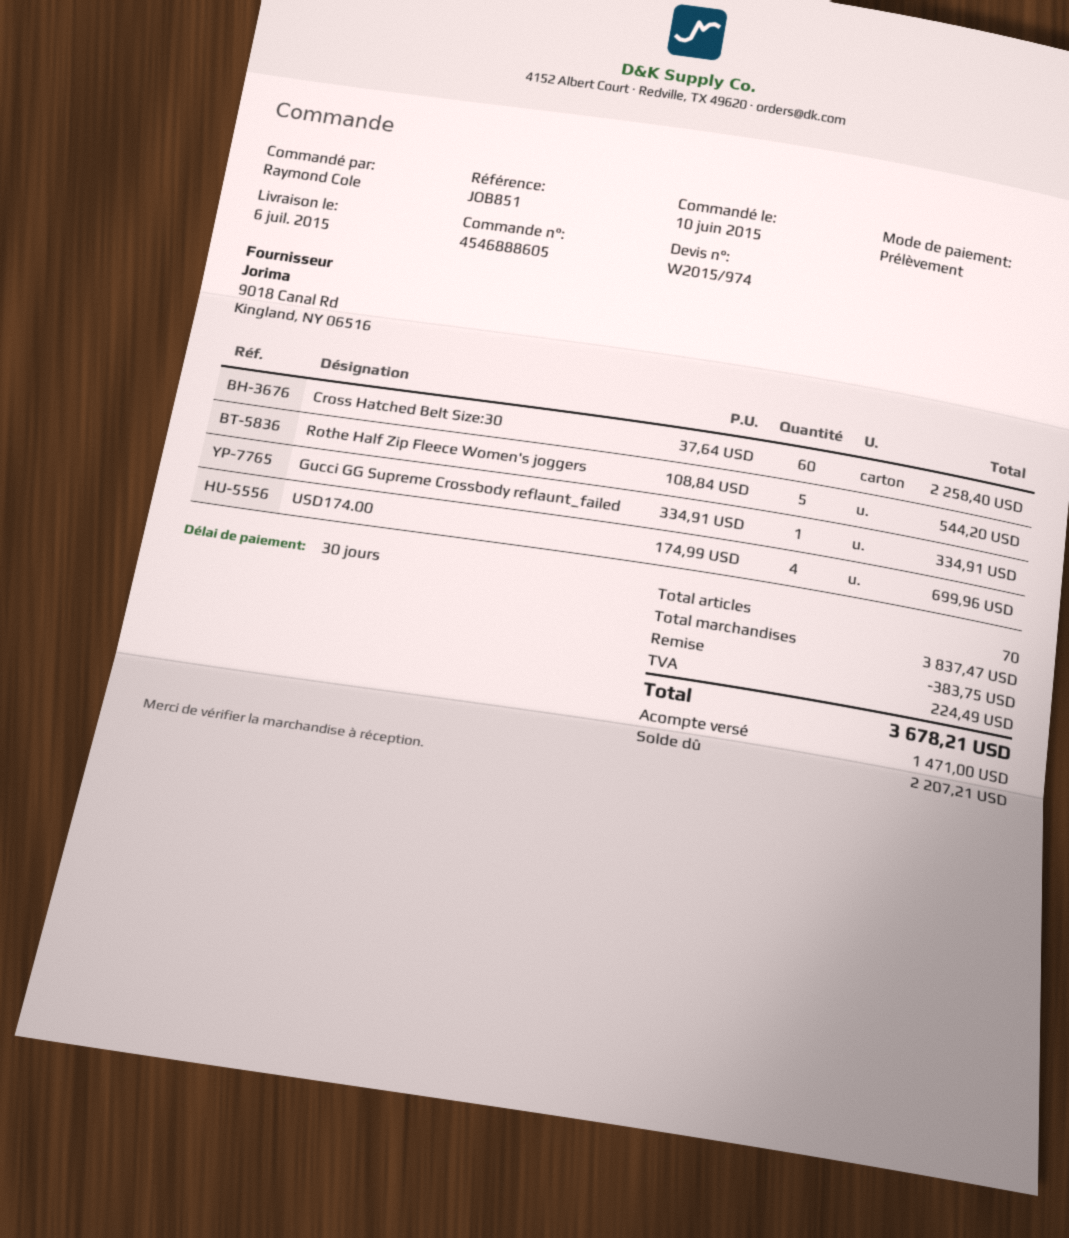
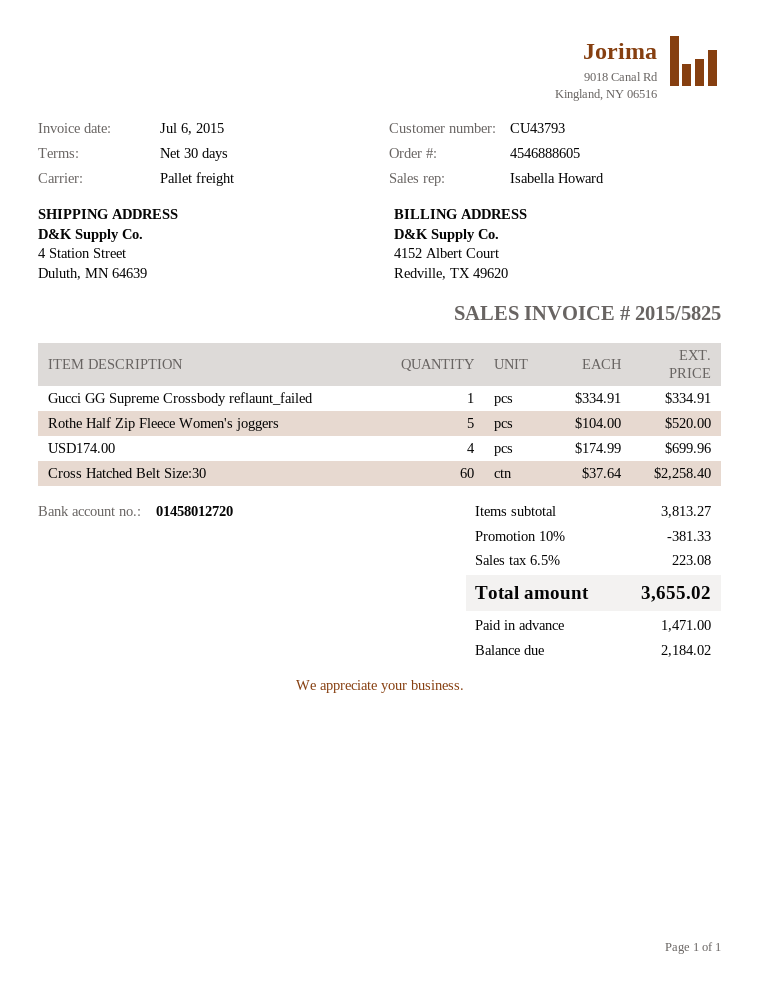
Rothe Half Zip Fleece Women's joggers: 5 x 108.84 = 544.20 -> 5 x 104.00 = 520.00
subtotal: 3837.47 -> 3813.27
discount: 383.75 -> 381.33
tax: 224.49 -> 223.08
total: 3678.21 -> 3655.02
balance: 2207.21 -> 2184.02

